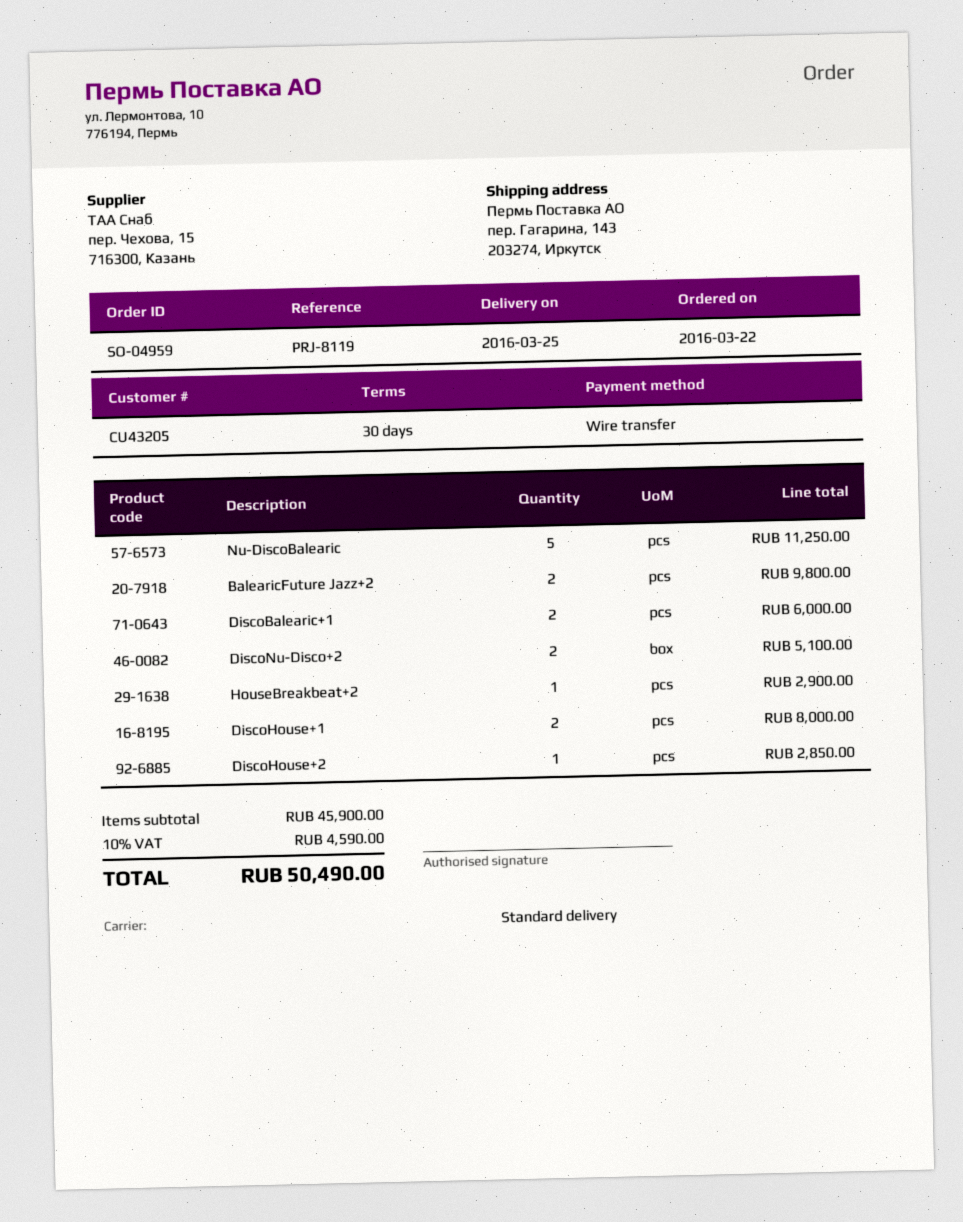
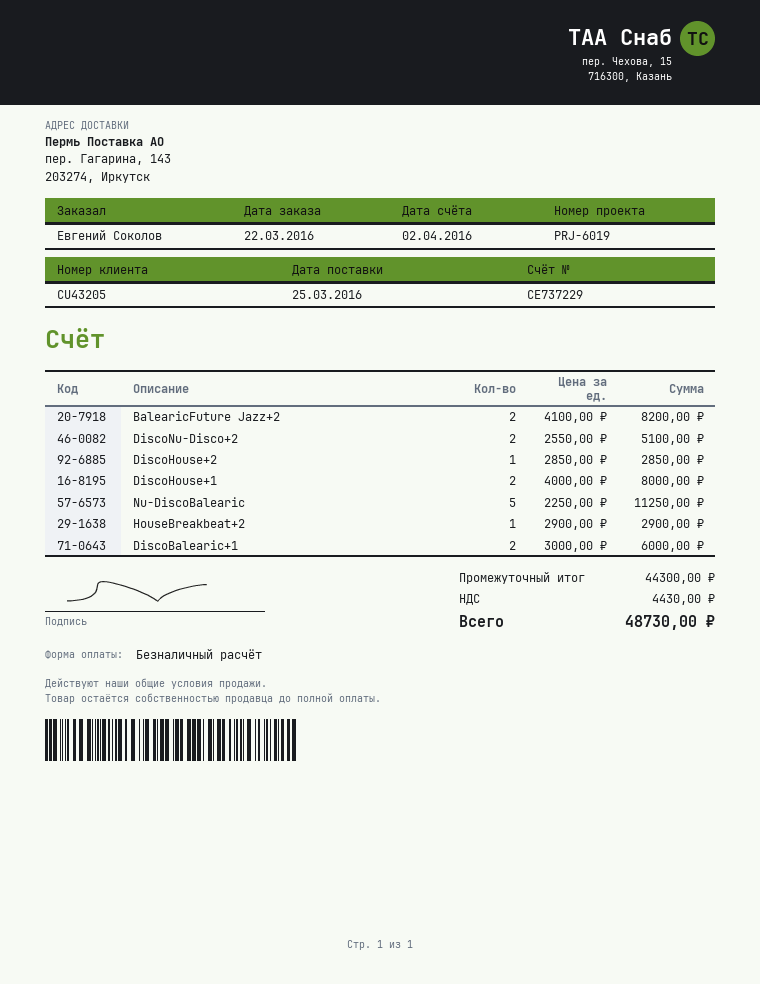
reference: PRJ-8119 -> PRJ-6019
BalearicFuture Jazz+2: 2 for 9800.00 -> 2 for 8200.00
subtotal: 45900.00 -> 44300.00
tax: 4590.00 -> 4430.00
total: 50490.00 -> 48730.00

